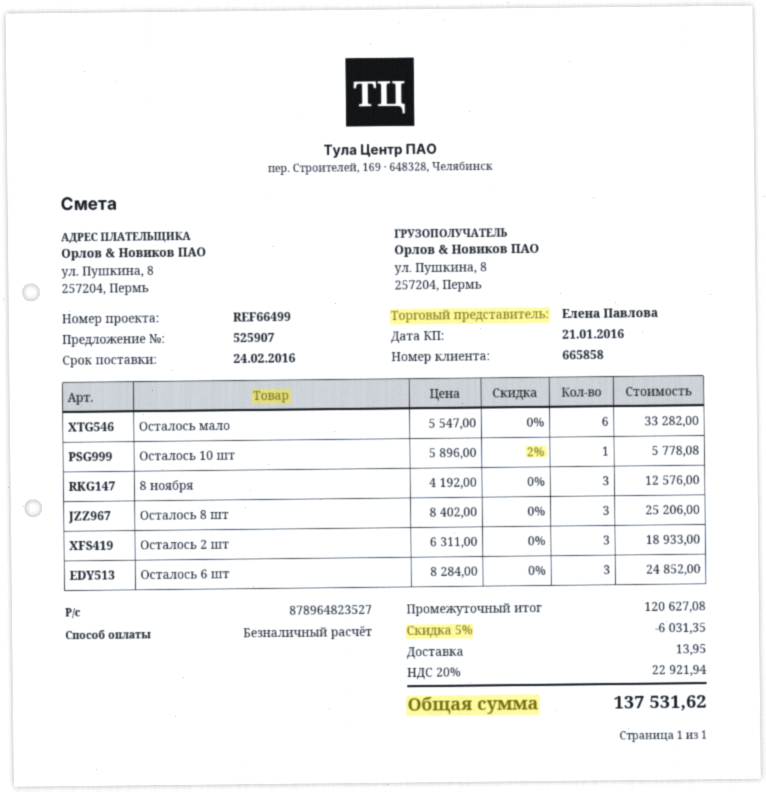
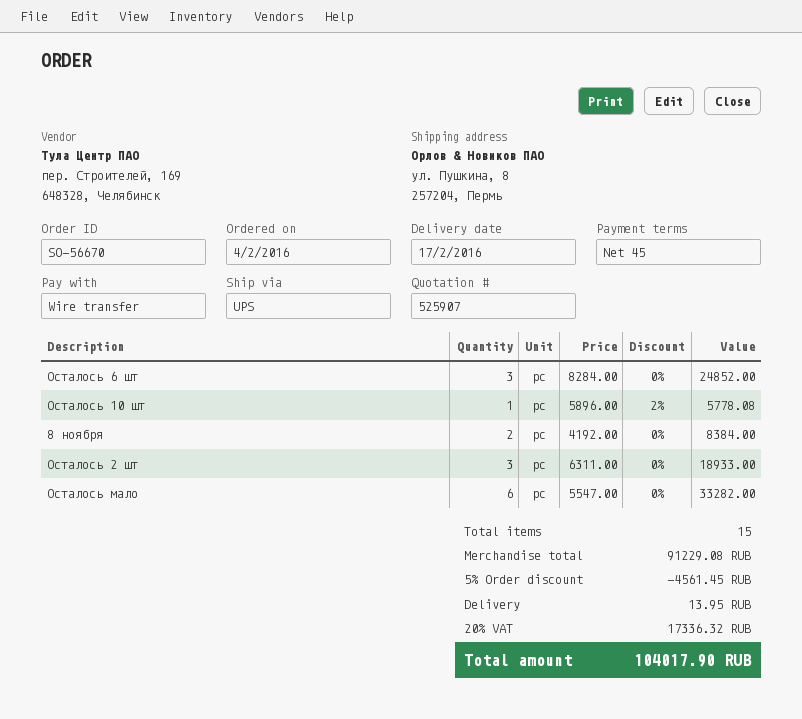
delivery date: 2016-02-24 -> 2016-02-17
8 ноября: 3 x 4192.00 = 12576.00 -> 2 x 4192.00 = 8384.00
Осталось 8 шт: 3 x 8402.00 = 25206.00 -> none
subtotal: 120627.08 -> 91229.08
discount: 5% = 6031.35 -> 5% = 4561.45
tax: 20% = 22921.94 -> 20% = 17336.32
total: 137531.62 -> 104017.90

